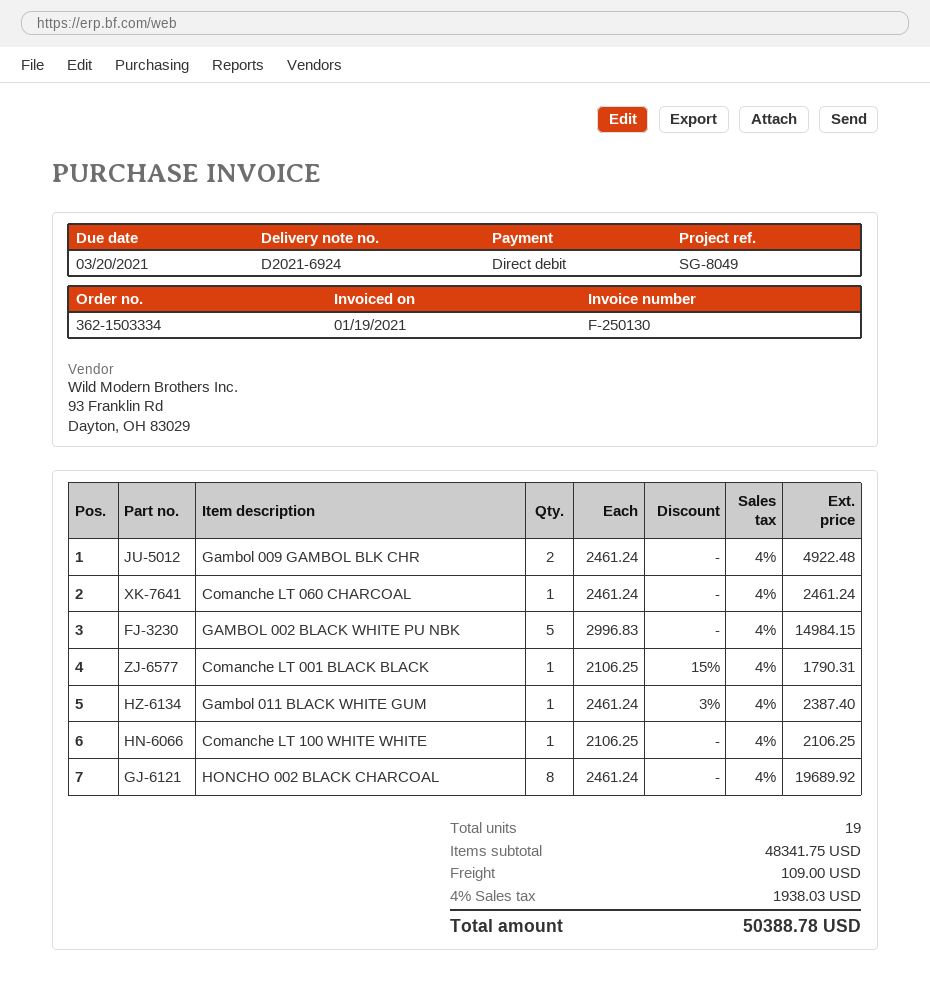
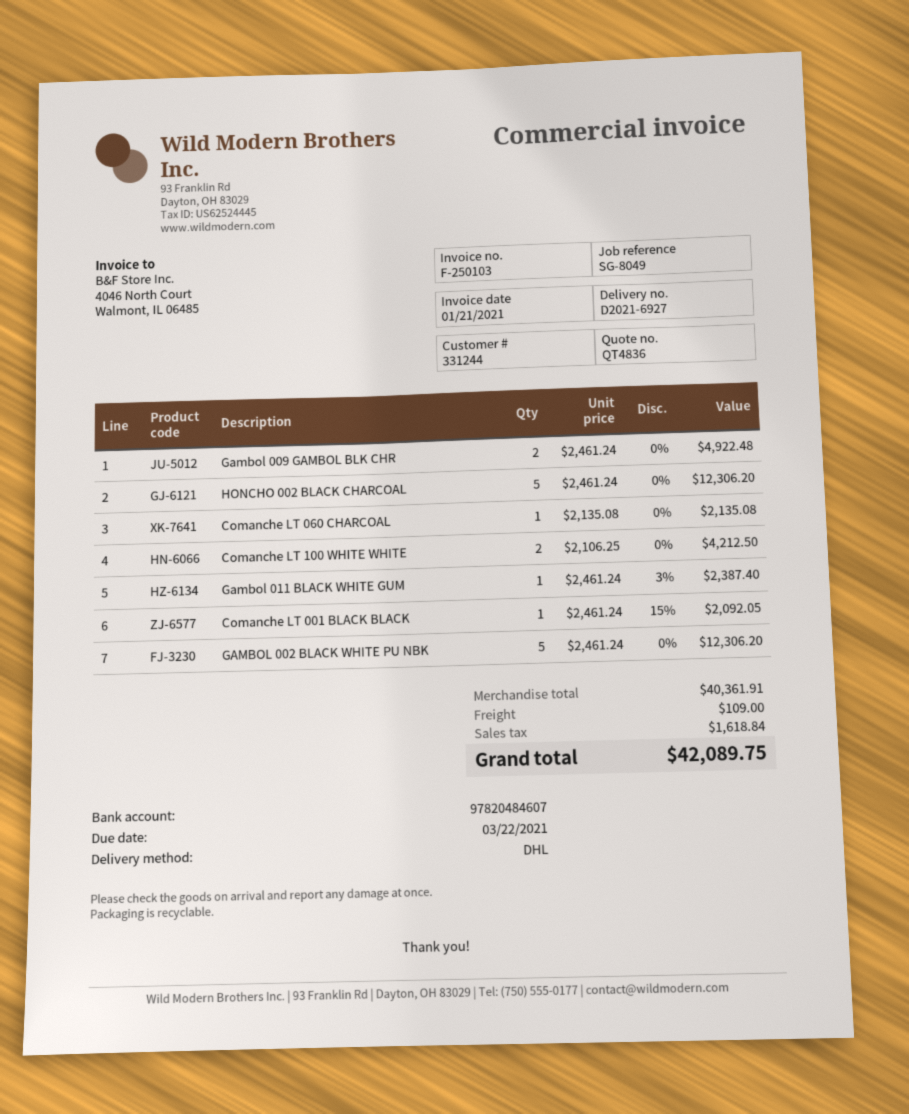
delivery note number: D2021-6924 -> D2021-6927
invoice number: F-250130 -> F-250103
invoice date: 2021-01-19 -> 2021-01-21
due date: 2021-03-20 -> 2021-03-22
Comanche LT 060 CHARCOAL: 1 x 2461.24 = 2461.24 -> 1 x 2135.08 = 2135.08
GAMBOL 002 BLACK WHITE PU NBK: 5 x 2996.83 = 14984.15 -> 5 x 2461.24 = 12306.20
Comanche LT 001 BLACK BLACK: 1 x 2106.25 - 15% = 1790.31 -> 1 x 2461.24 - 15% = 2092.05
Comanche LT 100 WHITE WHITE: 1 x 2106.25 = 2106.25 -> 2 x 2106.25 = 4212.50
HONCHO 002 BLACK CHARCOAL: 8 x 2461.24 = 19689.92 -> 5 x 2461.24 = 12306.20
subtotal: 48341.75 -> 40361.91
tax: 1938.03 -> 1618.84
total: 50388.78 -> 42089.75

